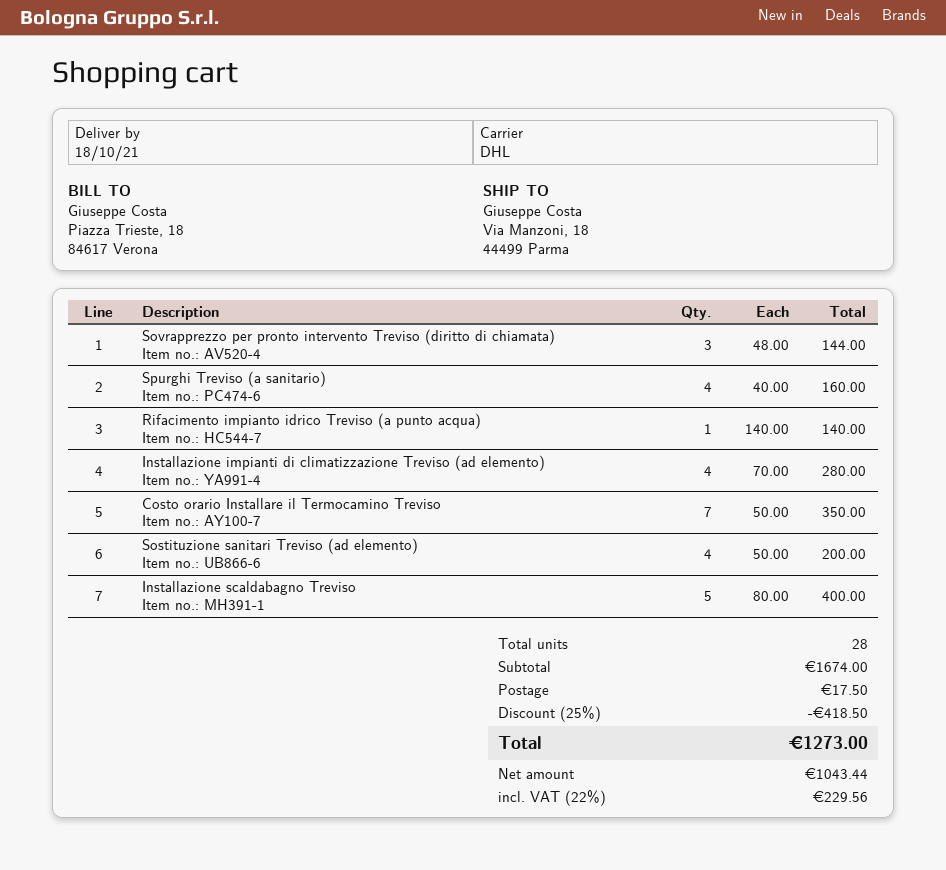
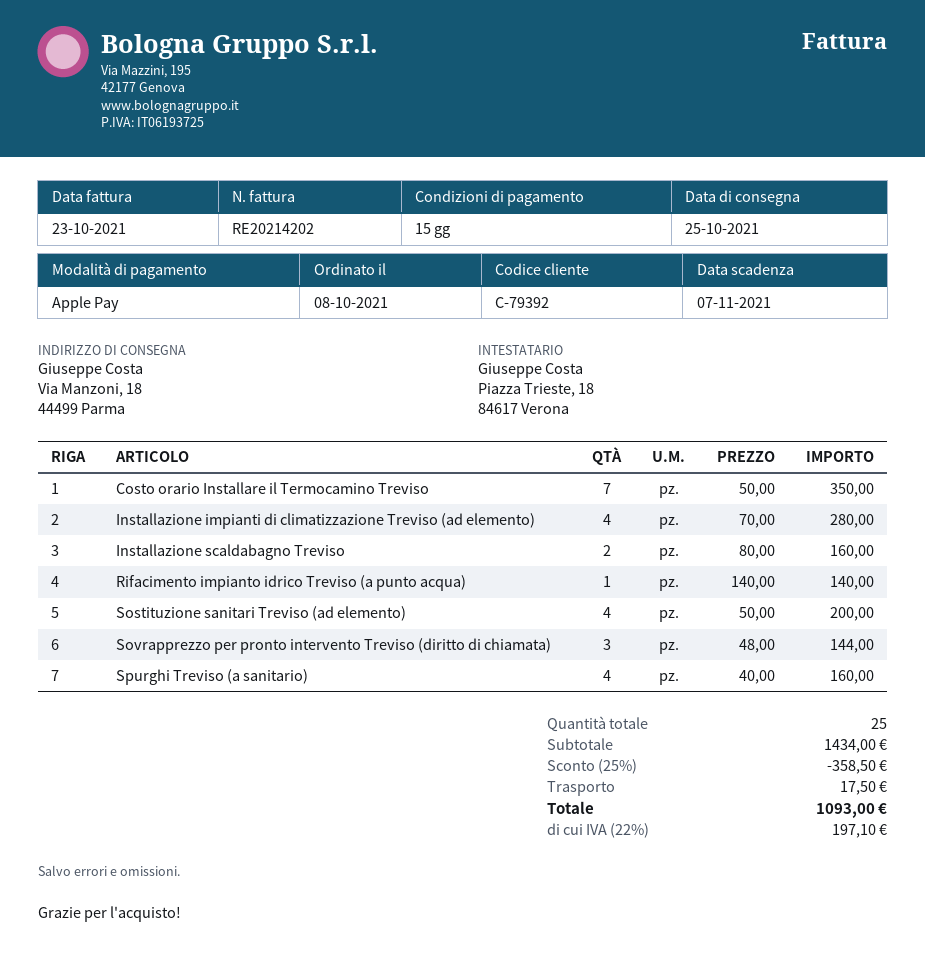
delivery date: 2021-10-18 -> 2021-10-25
Installazione scaldabagno Treviso: 5 x 80.00 = 400.00 -> 2 x 80.00 = 160.00
total quantity: 28 -> 25
subtotal: 1674.00 -> 1434.00
discount: 25% = 418.50 -> 25% = 358.50
tax: 22% = 229.56 -> 22% = 197.10
total: 1273.00 -> 1093.00

